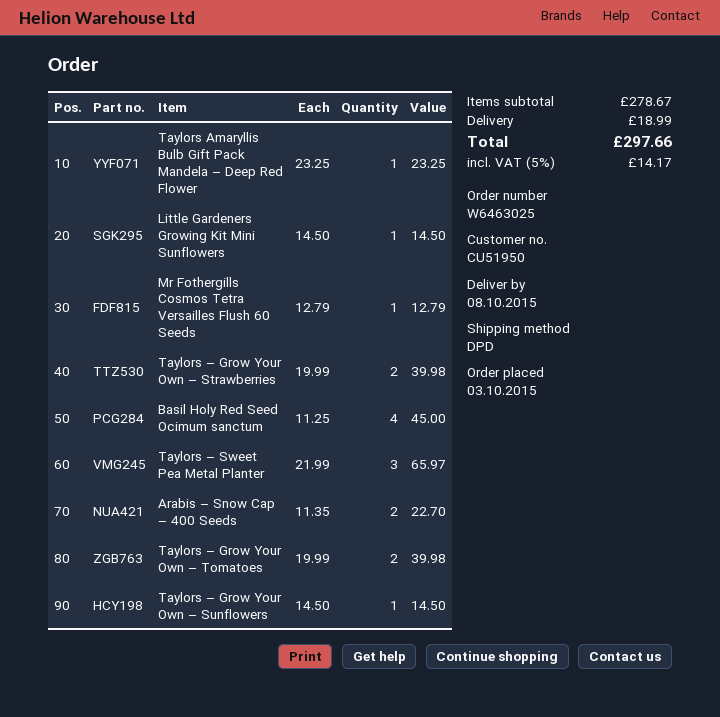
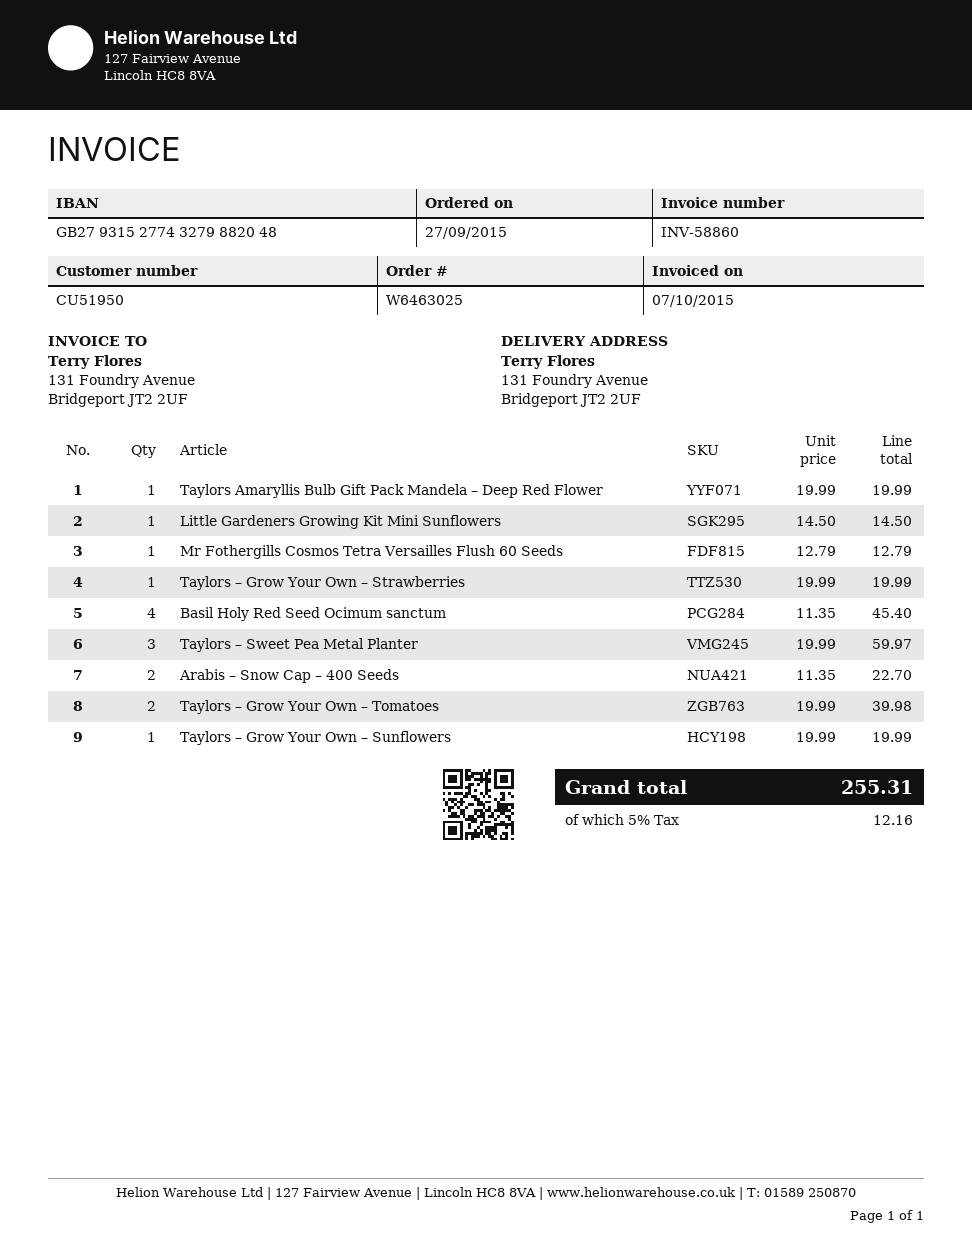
order date: 2015-10-03 -> 2015-09-27
Taylors Amaryllis Bulb Gift Pack Mandela – Deep Red Flower: 1 x 23.25 = 23.25 -> 1 x 19.99 = 19.99
Taylors – Grow Your Own – Strawberries: 2 x 19.99 = 39.98 -> 1 x 19.99 = 19.99
Basil Holy Red Seed Ocimum sanctum: 4 x 11.25 = 45.00 -> 4 x 11.35 = 45.40
Taylors – Sweet Pea Metal Planter: 3 x 21.99 = 65.97 -> 3 x 19.99 = 59.97
Taylors – Grow Your Own – Sunflowers: 1 x 14.50 = 14.50 -> 1 x 19.99 = 19.99
shipping: 18.99 -> none
tax: 5% = 14.17 -> 5% = 12.16
total: 297.66 -> 255.31

